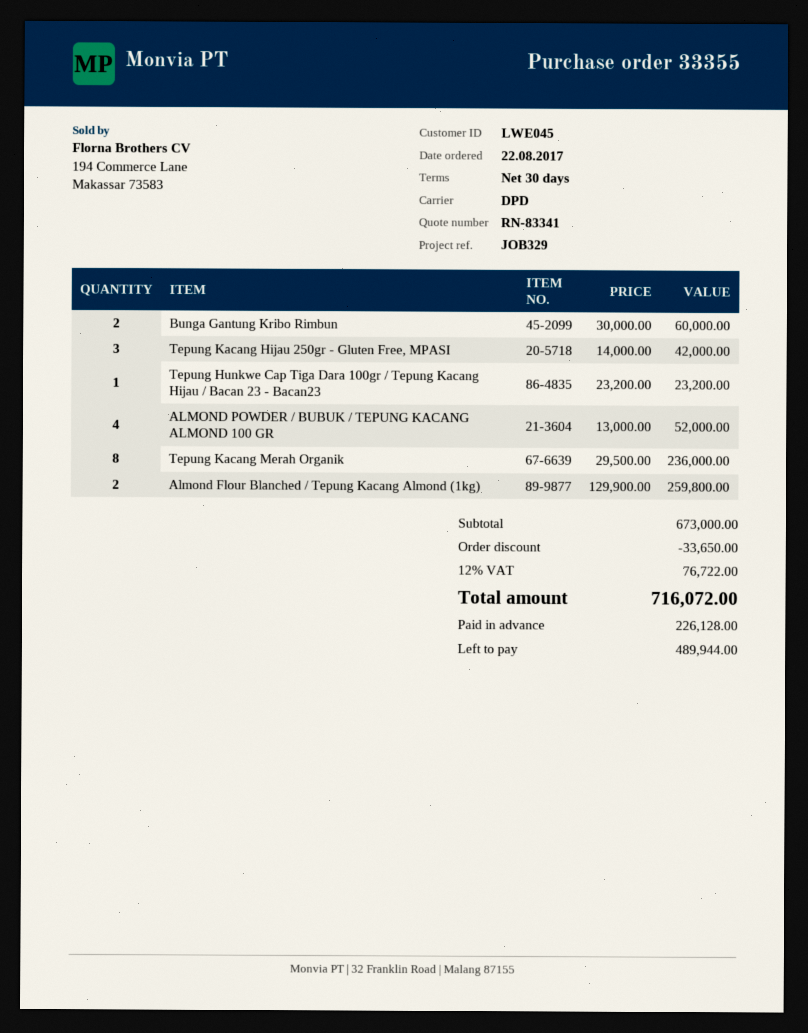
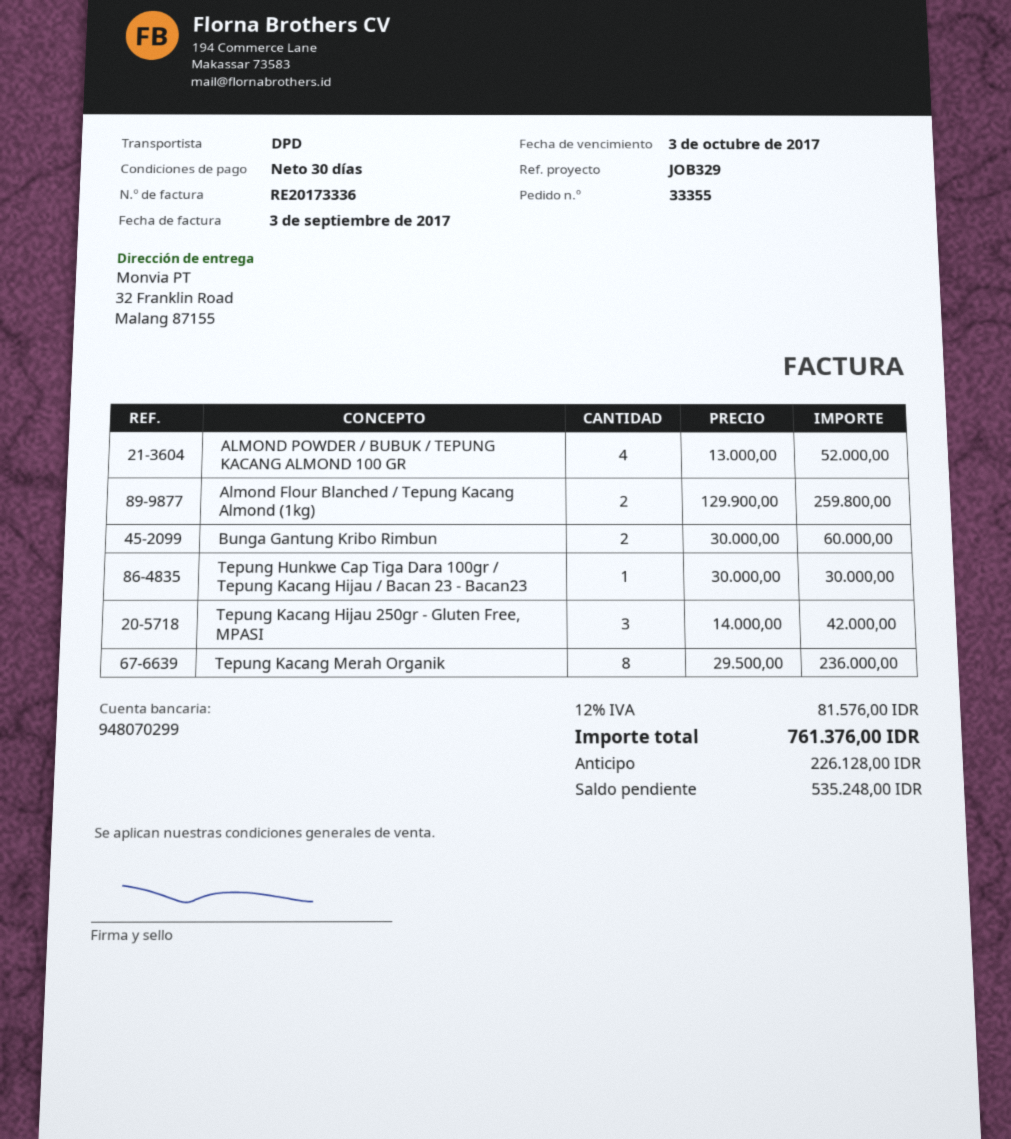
Tepung Hunkwe Cap Tiga Dara 100gr / Tepung Kacang Hijau / Bacan 23 - Bacan23: 1 x 23200.00 = 23200.00 -> 1 x 30000.00 = 30000.00
discount: 33650.00 -> none
tax: 12% = 76722.00 -> 12% = 81576.00
total: 716072.00 -> 761376.00
balance: 489944.00 -> 535248.00

